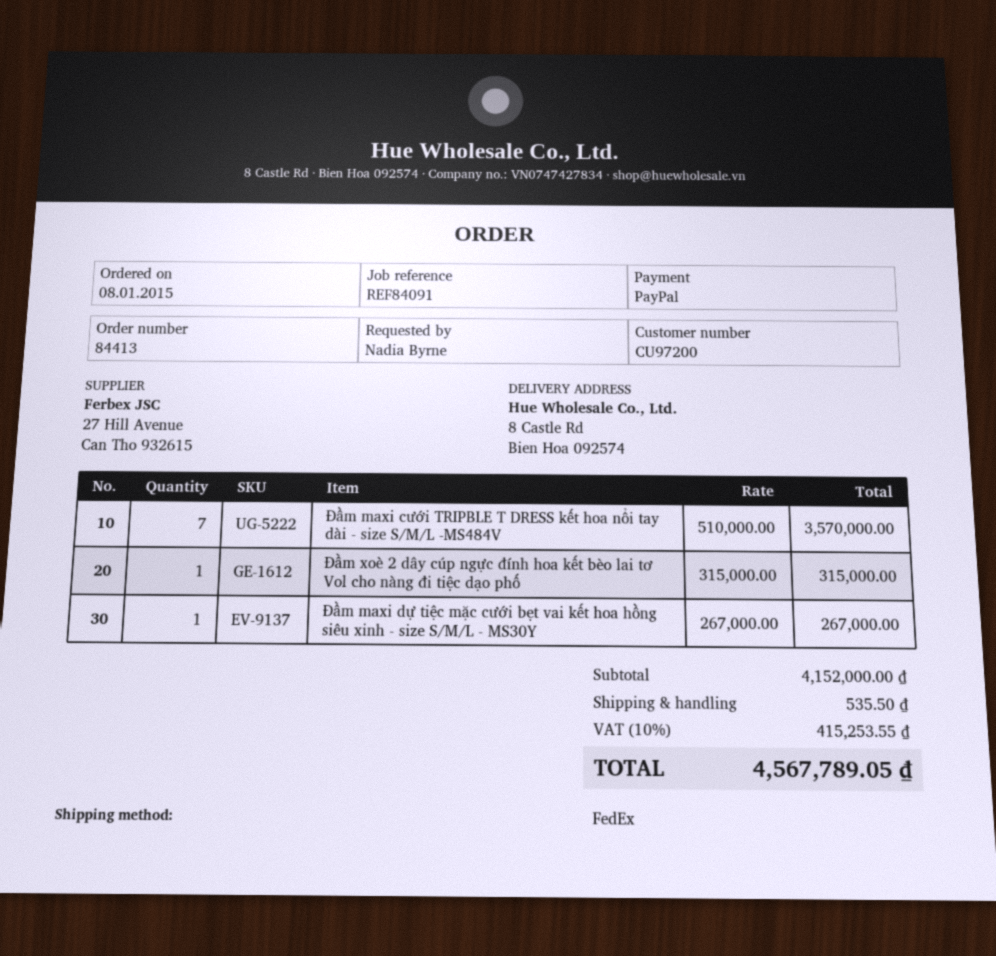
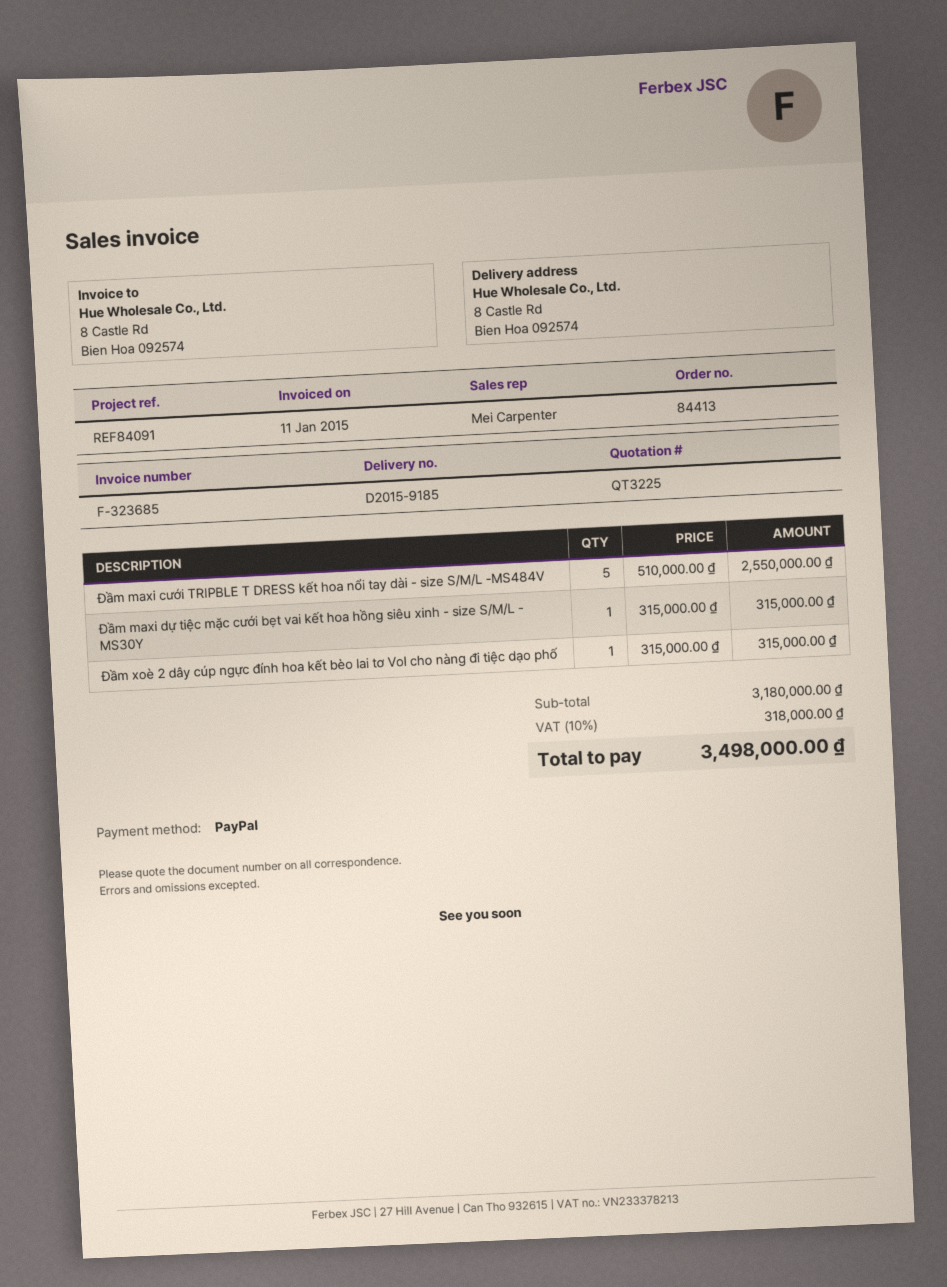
Đầm maxi cưới TRIPBLE T DRESS kết hoa nổi tay dài - size S/M/L -MS484V: 7 x 510000.00 = 3570000.00 -> 5 x 510000.00 = 2550000.00
Đầm maxi dự tiệc mặc cưới bẹt vai kết hoa hồng siêu xinh - size S/M/L - MS30Y: 1 x 267000.00 = 267000.00 -> 1 x 315000.00 = 315000.00
subtotal: 4152000.00 -> 3180000.00
shipping: 535.50 -> none
tax: 10% = 415253.55 -> 10% = 318000.00
total: 4567789.05 -> 3498000.00

